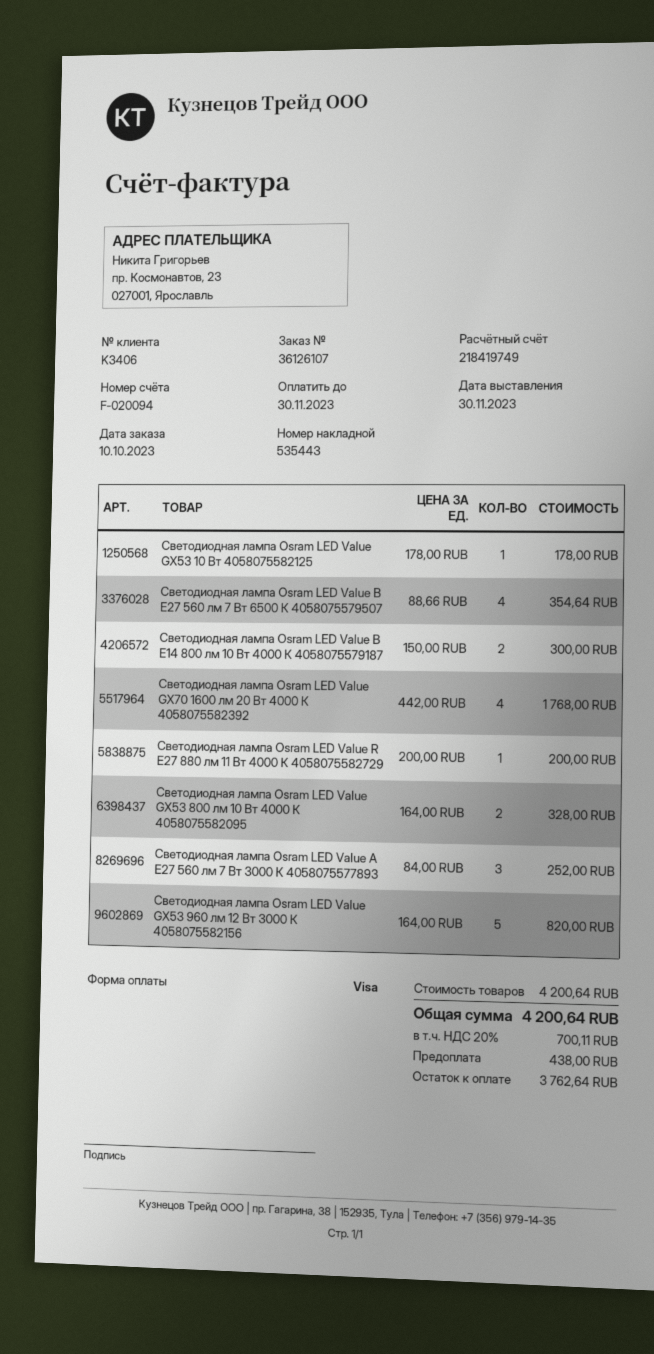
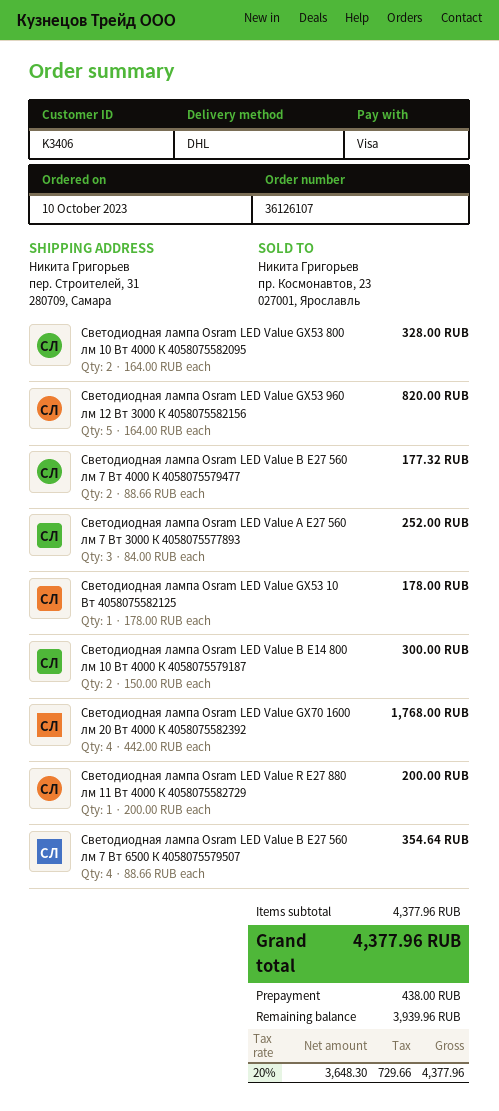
Светодиодная лампа Osram LED Value B E27 560 лм 7 Вт 4000 К 4058075579477: none -> 2 x 88.66 = 177.32
subtotal: 4200.64 -> 4377.96
tax: 20% = 700.11 -> 20% = 729.66
total: 4200.64 -> 4377.96
balance: 3762.64 -> 3939.96

